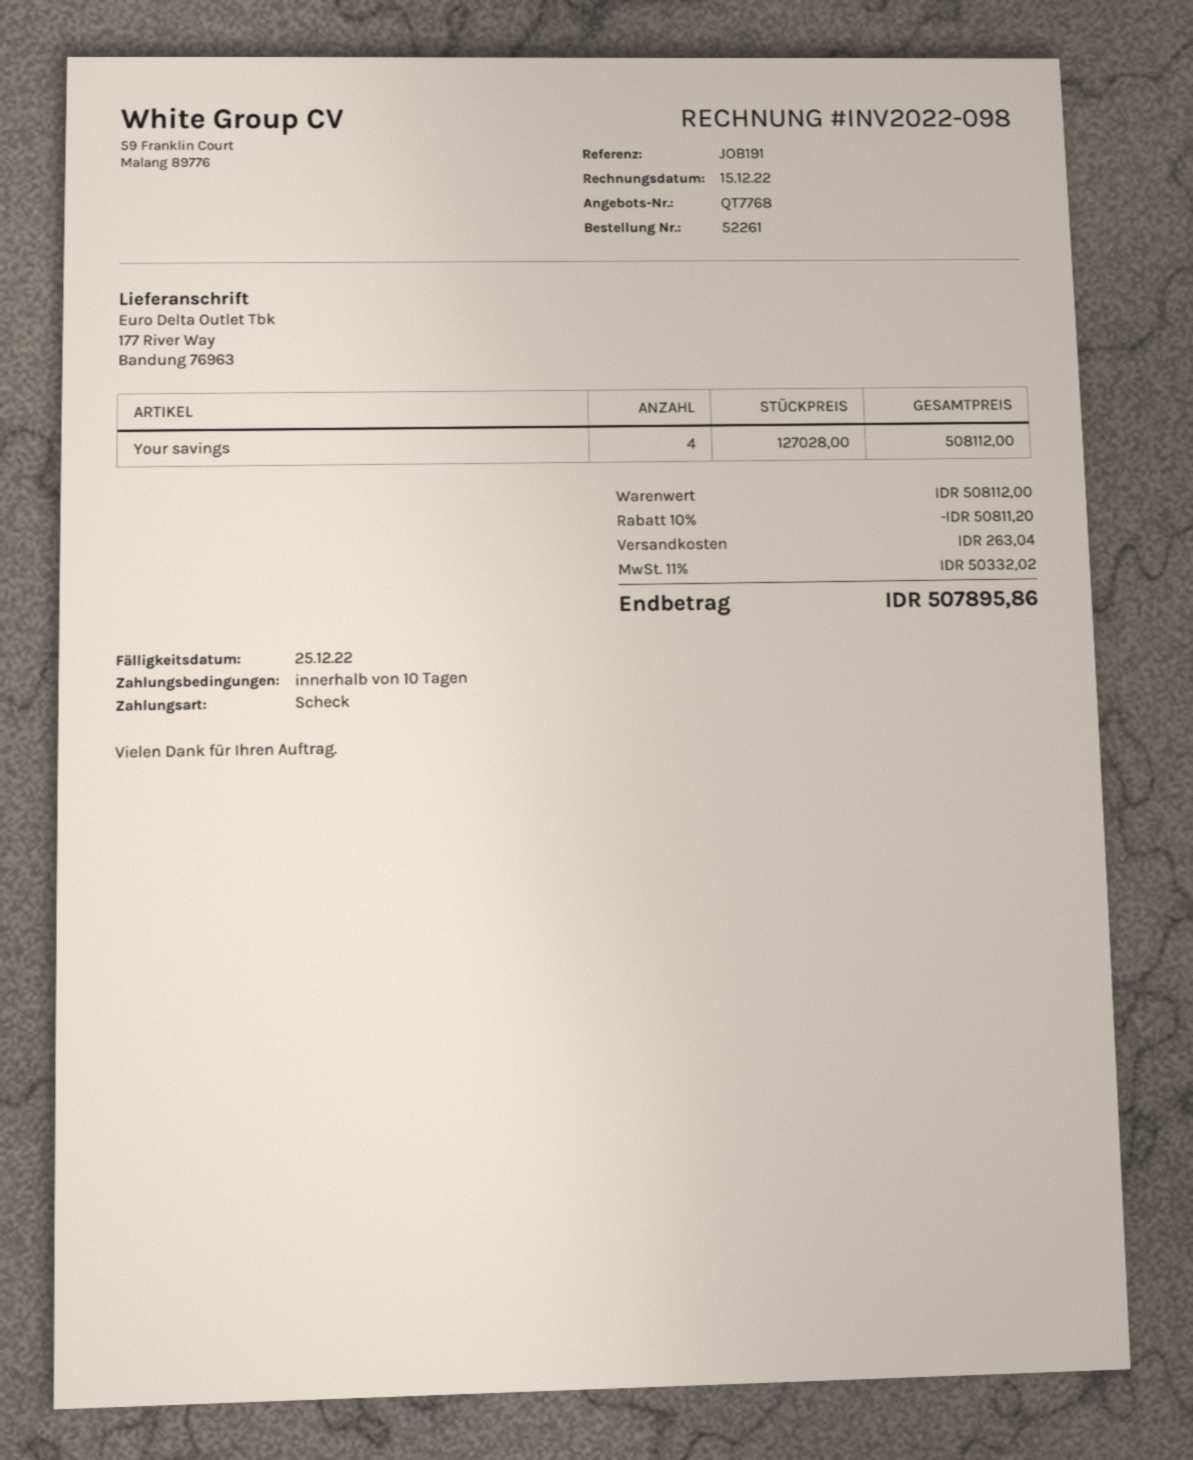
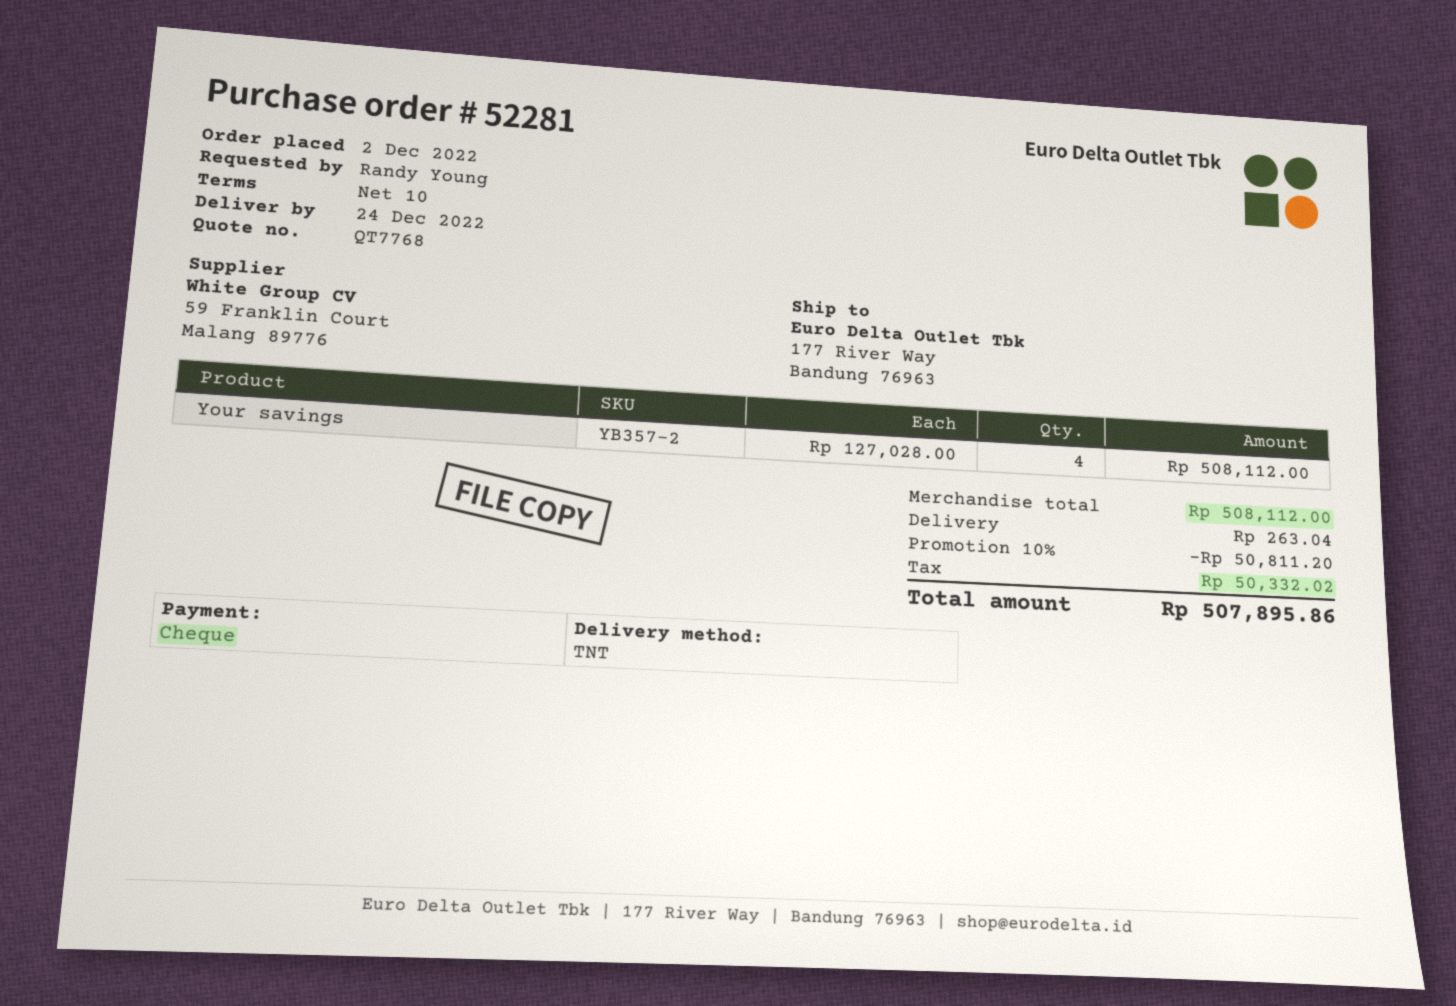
order number: 52261 -> 52281

